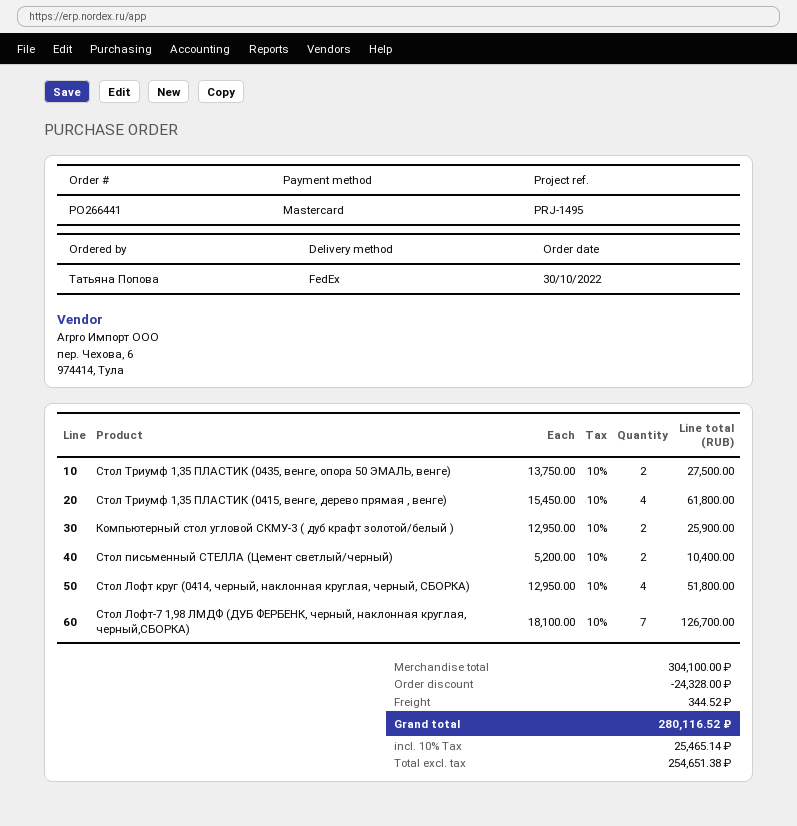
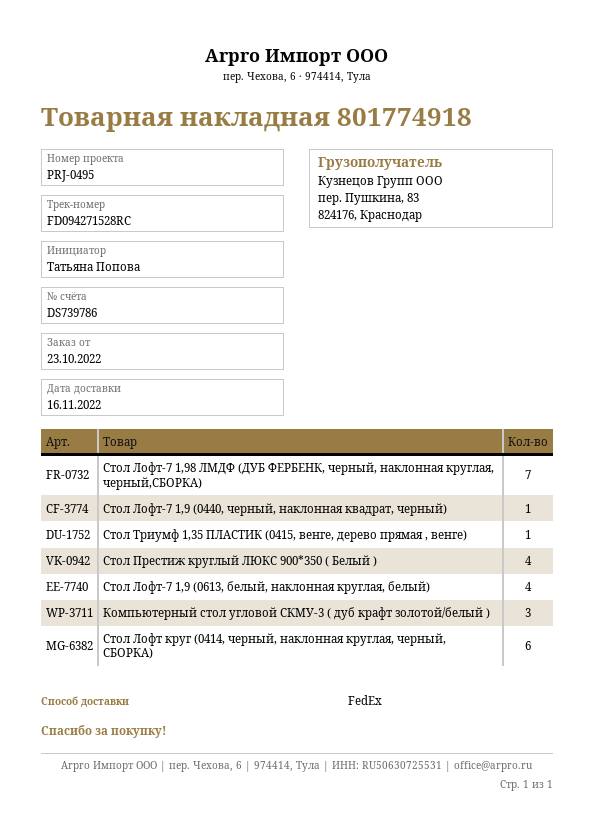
order date: 2022-10-30 -> 2022-10-23
reference: PRJ-1495 -> PRJ-0495
Стол Триумф 1,35 ПЛАСТИК (0435, венге, опора 50 ЭМАЛЬ, венге): 2 -> none
Стол Триумф 1,35 ПЛАСТИК (0415, венге, дерево прямая , венге): 4 -> 1
Компьютерный стол угловой СКМУ-3 ( дуб крафт золотой/белый ): 2 -> 3
Стол письменный СТЕЛЛА (Цемент светлый/черный): 2 -> none
Стол Лофт круг (0414, черный, наклонная круглая, черный, СБОРКА): 4 -> 6
Стол Лофт-7 1,9 (0440, черный, наклонная квадрат, черный): none -> 1
Стол Престиж круглый ЛЮКС 900*350 ( Белый ): none -> 4
Стол Лофт-7 1,9 (0613, белый, наклонная круглая, белый): none -> 4

